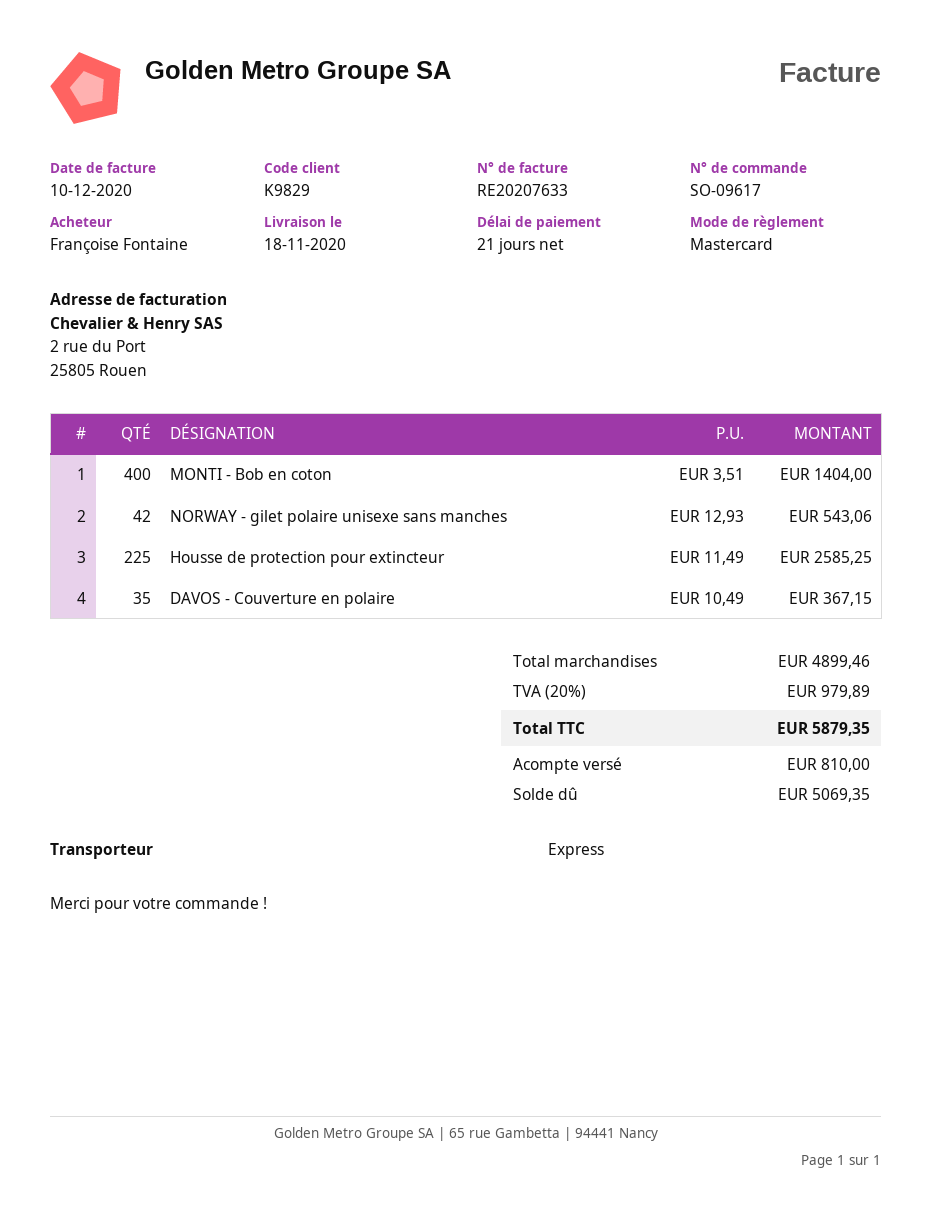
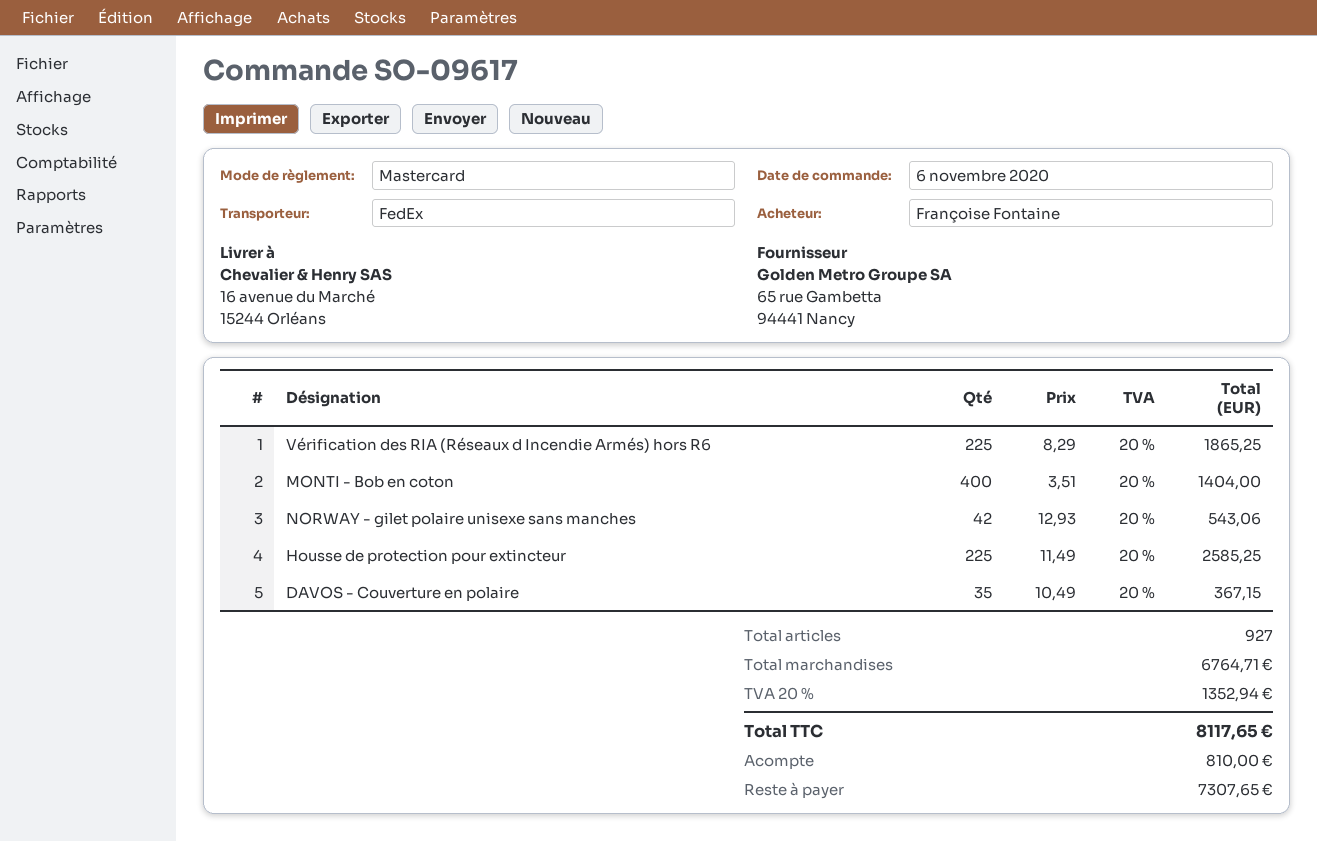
shipping method: express -> FedEx
Vérification des RIA (Réseaux d Incendie Armés) hors R6: none -> 225 x 8.29 = 1865.25
subtotal: 4899.46 -> 6764.71
tax: 20% = 979.89 -> 20% = 1352.94
total: 5879.35 -> 8117.65
balance: 5069.35 -> 7307.65

